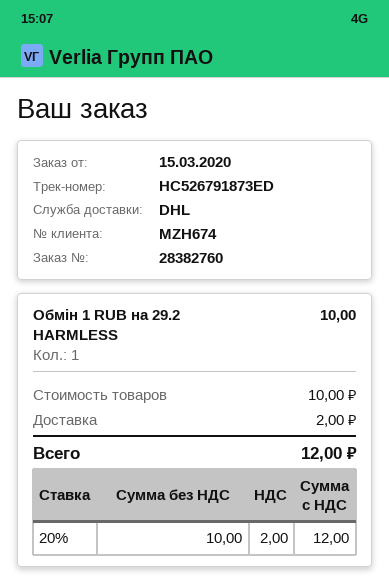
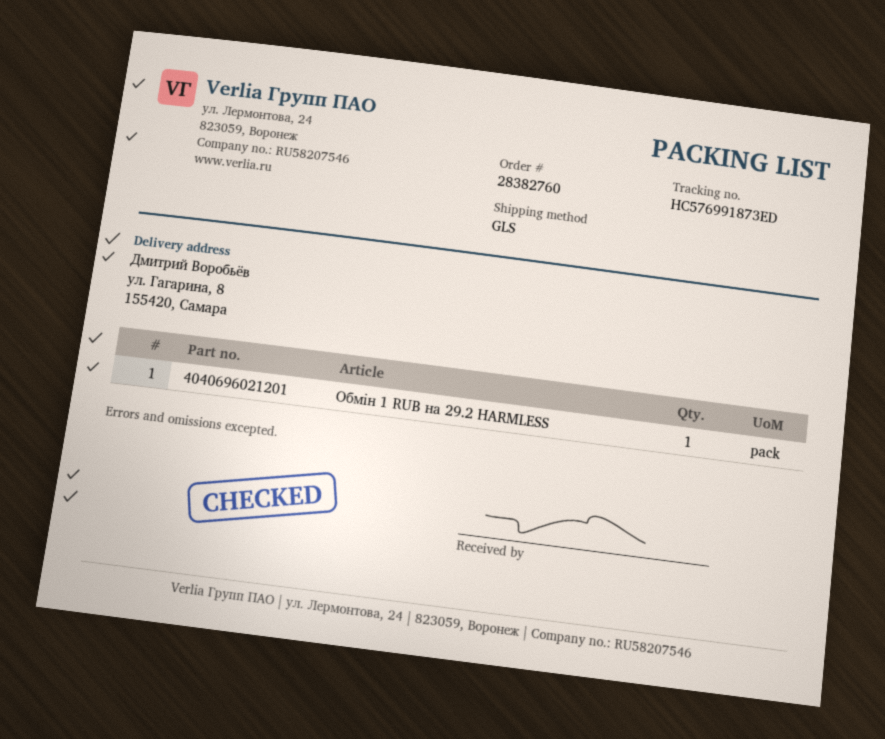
shipping method: DHL -> GLS
tracking number: HC526791873ED -> HC576991873ED

